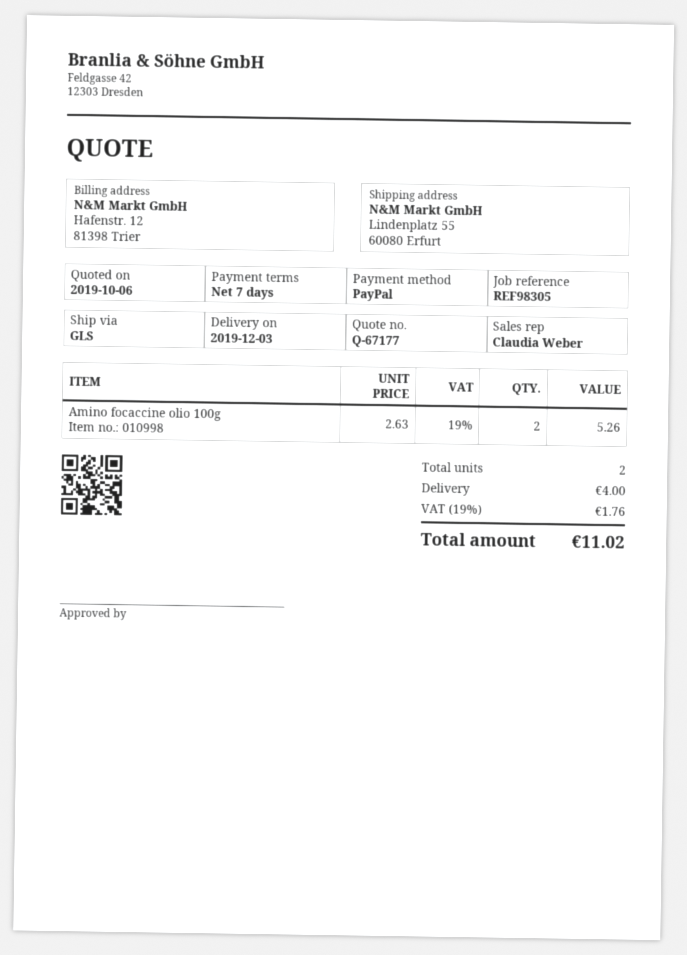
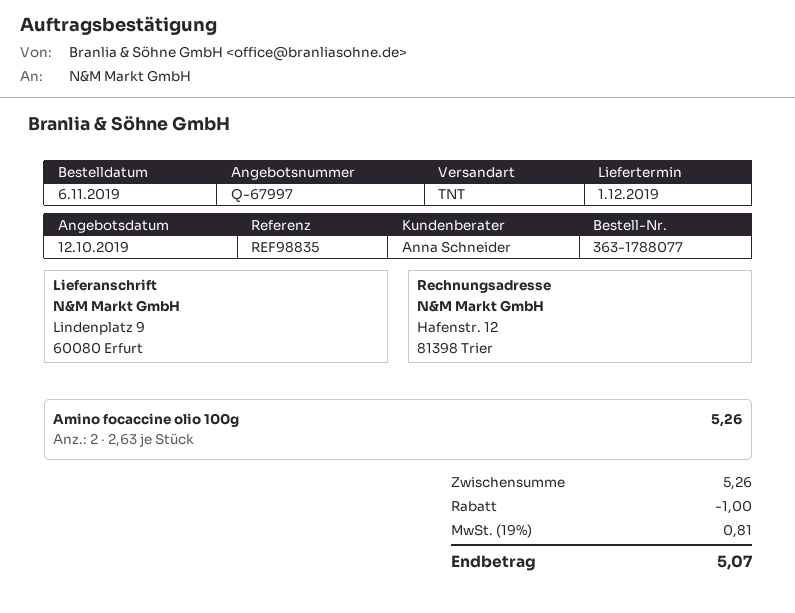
quote number: Q-67177 -> Q-67997
quote date: 2019-10-06 -> 2019-10-12
delivery date: 2019-12-03 -> 2019-12-01
reference: REF98305 -> REF98835
sales rep: Claudia Weber -> Anna Schneider
shipping method: GLS -> TNT
ship to: Lindenplatz 55, 60080 Erfurt -> Lindenplatz 9, 60080 Erfurt
discount: none -> 1.00
shipping: 4.00 -> none
tax: 19% = 1.76 -> 19% = 0.81
total: 11.02 -> 5.07

